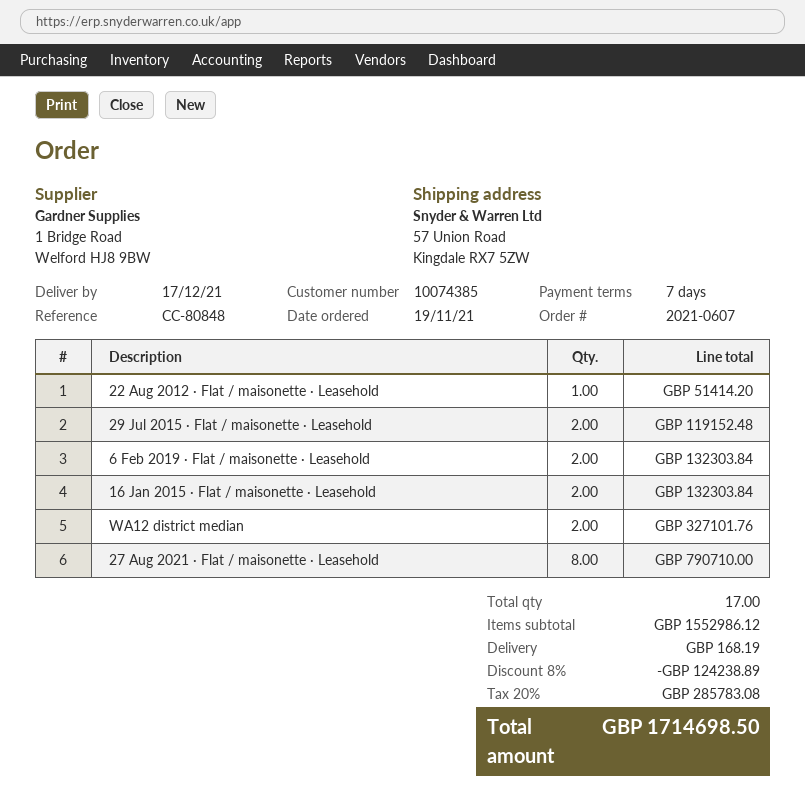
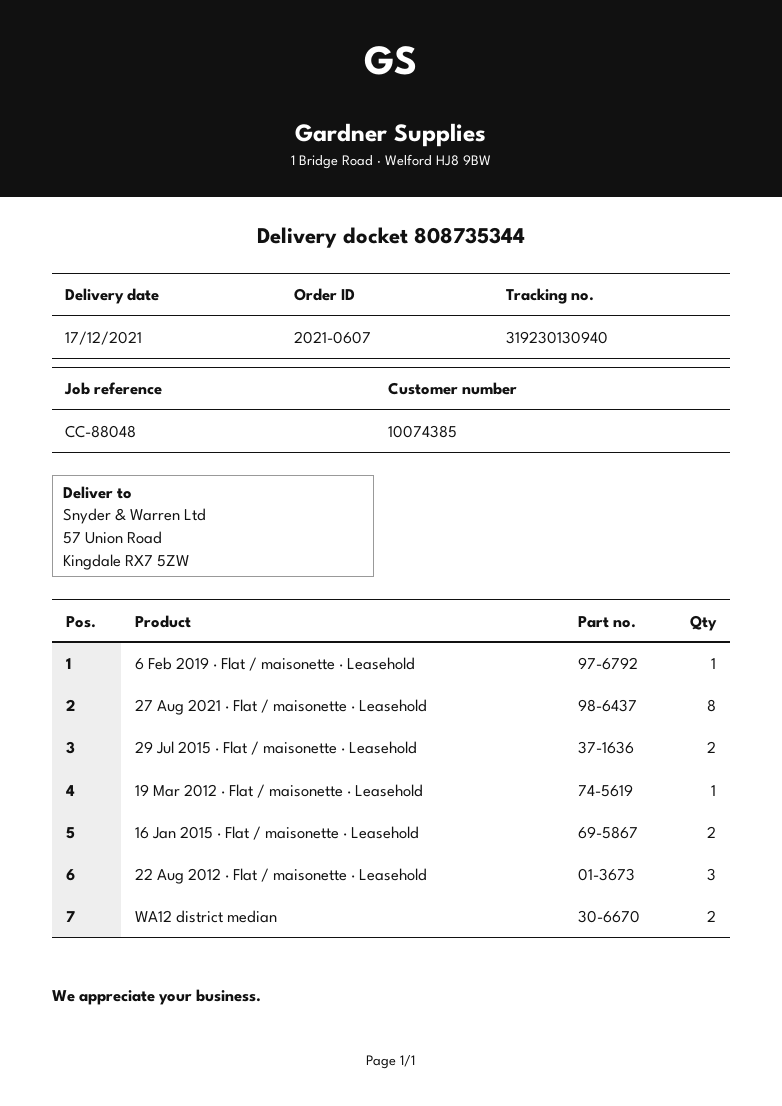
reference: CC-80848 -> CC-88048
22 Aug 2012 · Flat / maisonette · Leasehold: 1 -> 3
6 Feb 2019 · Flat / maisonette · Leasehold: 2 -> 1
19 Mar 2012 · Flat / maisonette · Leasehold: none -> 1

